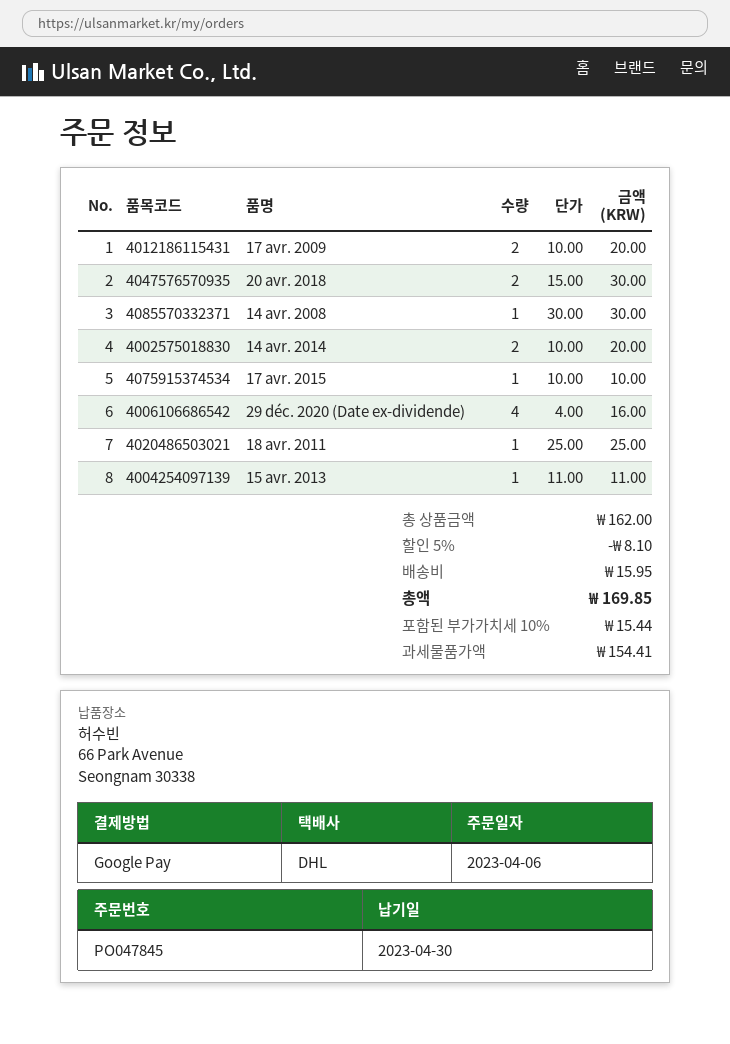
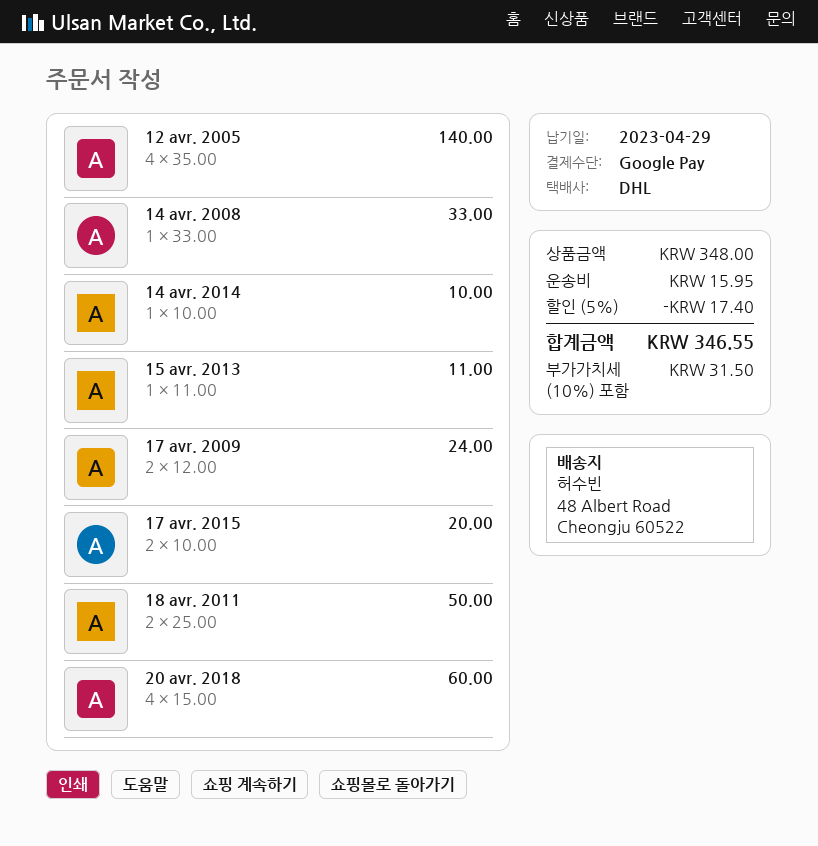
delivery date: 2023-04-30 -> 2023-04-29
ship to: 66 Park Avenue, Seongnam 30338 -> 48 Albert Road, Cheongju 60522
17 avr. 2009: 2 x 10.00 = 20.00 -> 2 x 12.00 = 24.00
20 avr. 2018: 2 x 15.00 = 30.00 -> 4 x 15.00 = 60.00
14 avr. 2008: 1 x 30.00 = 30.00 -> 1 x 33.00 = 33.00
14 avr. 2014: 2 x 10.00 = 20.00 -> 1 x 10.00 = 10.00
17 avr. 2015: 1 x 10.00 = 10.00 -> 2 x 10.00 = 20.00
29 déc. 2020 (Date ex-dividende): 4 x 4.00 = 16.00 -> none
18 avr. 2011: 1 x 25.00 = 25.00 -> 2 x 25.00 = 50.00
12 avr. 2005: none -> 4 x 35.00 = 140.00
subtotal: 162.00 -> 348.00
discount: 5% = 8.10 -> 5% = 17.40
tax: 10% = 15.44 -> 10% = 31.50
total: 169.85 -> 346.55

